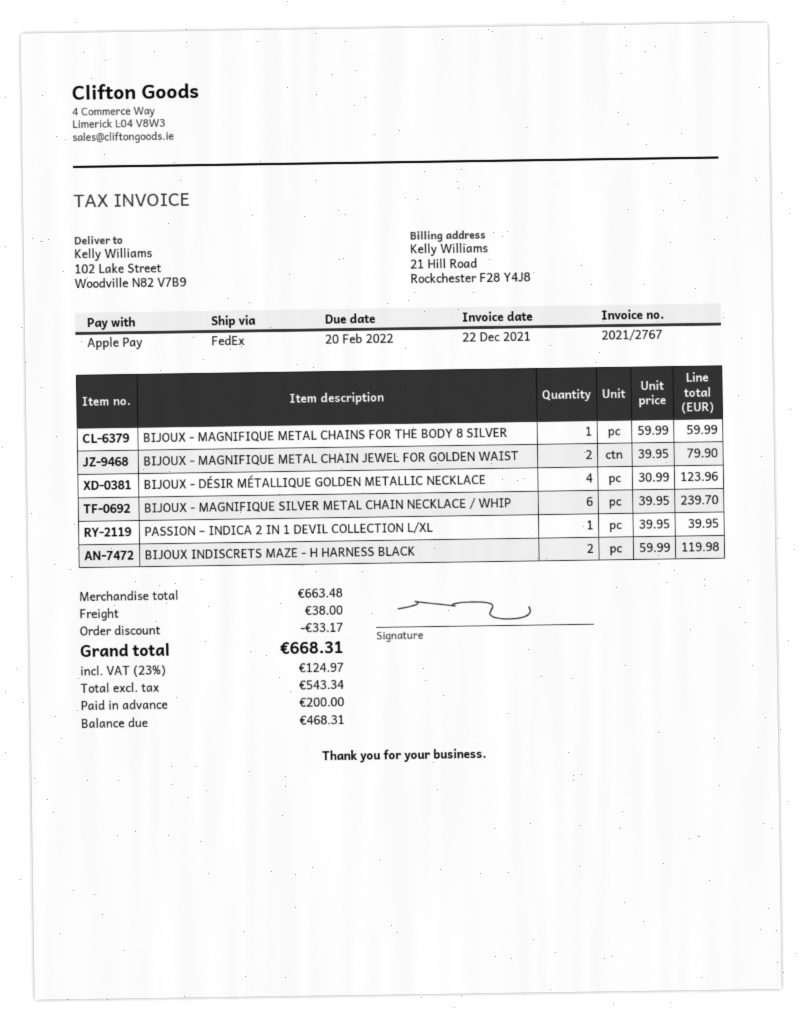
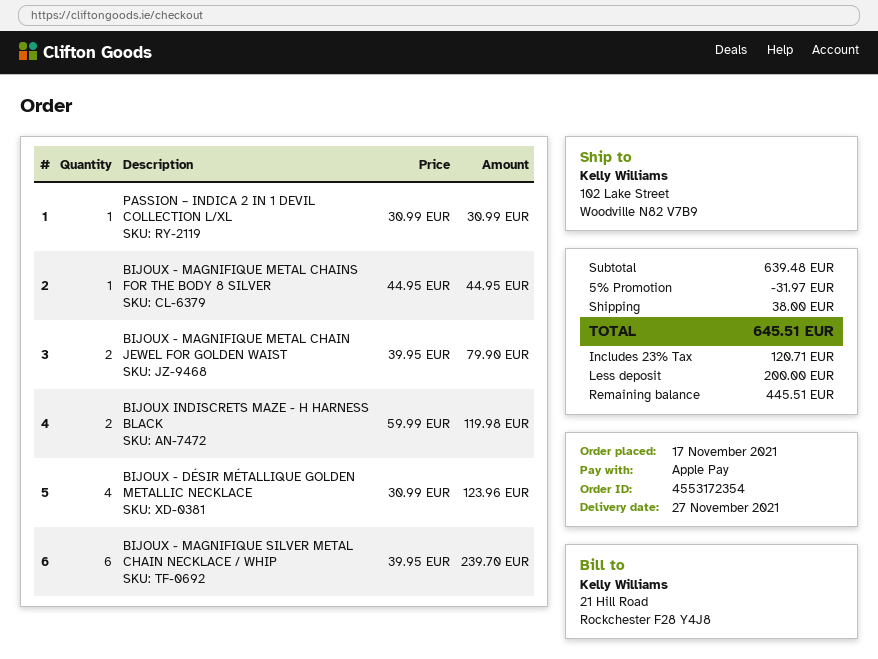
BIJOUX - MAGNIFIQUE METAL CHAINS FOR THE BODY 8 SILVER: 1 x 59.99 = 59.99 -> 1 x 44.95 = 44.95
PASSION – INDICA 2 IN 1 DEVIL COLLECTION L/XL: 1 x 39.95 = 39.95 -> 1 x 30.99 = 30.99
subtotal: 663.48 -> 639.48
discount: 33.17 -> 31.97
tax: 23% = 124.97 -> 23% = 120.71
total: 668.31 -> 645.51
balance: 468.31 -> 445.51

